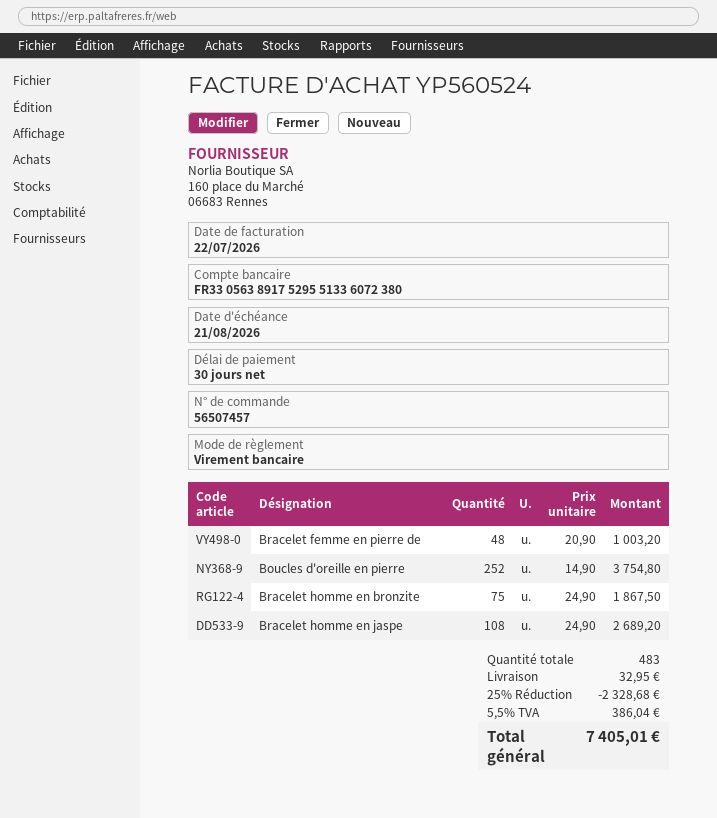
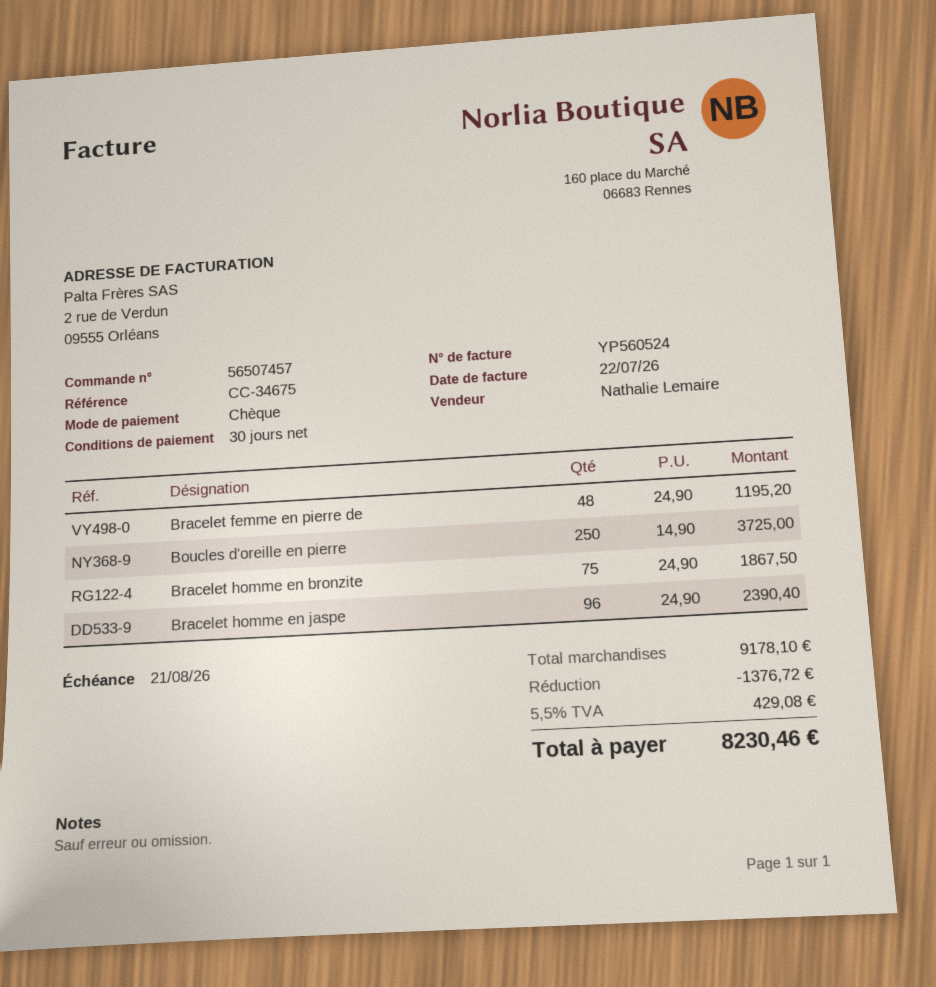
payment method: bank transfer -> cheque
Bracelet femme en pierre de: 48 x 20.90 = 1003.20 -> 48 x 24.90 = 1195.20
Boucles d'oreille en pierre: 252 x 14.90 = 3754.80 -> 250 x 14.90 = 3725.00
Bracelet homme en jaspe: 108 x 24.90 = 2689.20 -> 96 x 24.90 = 2390.40
discount: 2328.68 -> 1376.72
shipping: 32.95 -> none
tax: 5.5% = 386.04 -> 5.5% = 429.08
total: 7405.01 -> 8230.46

